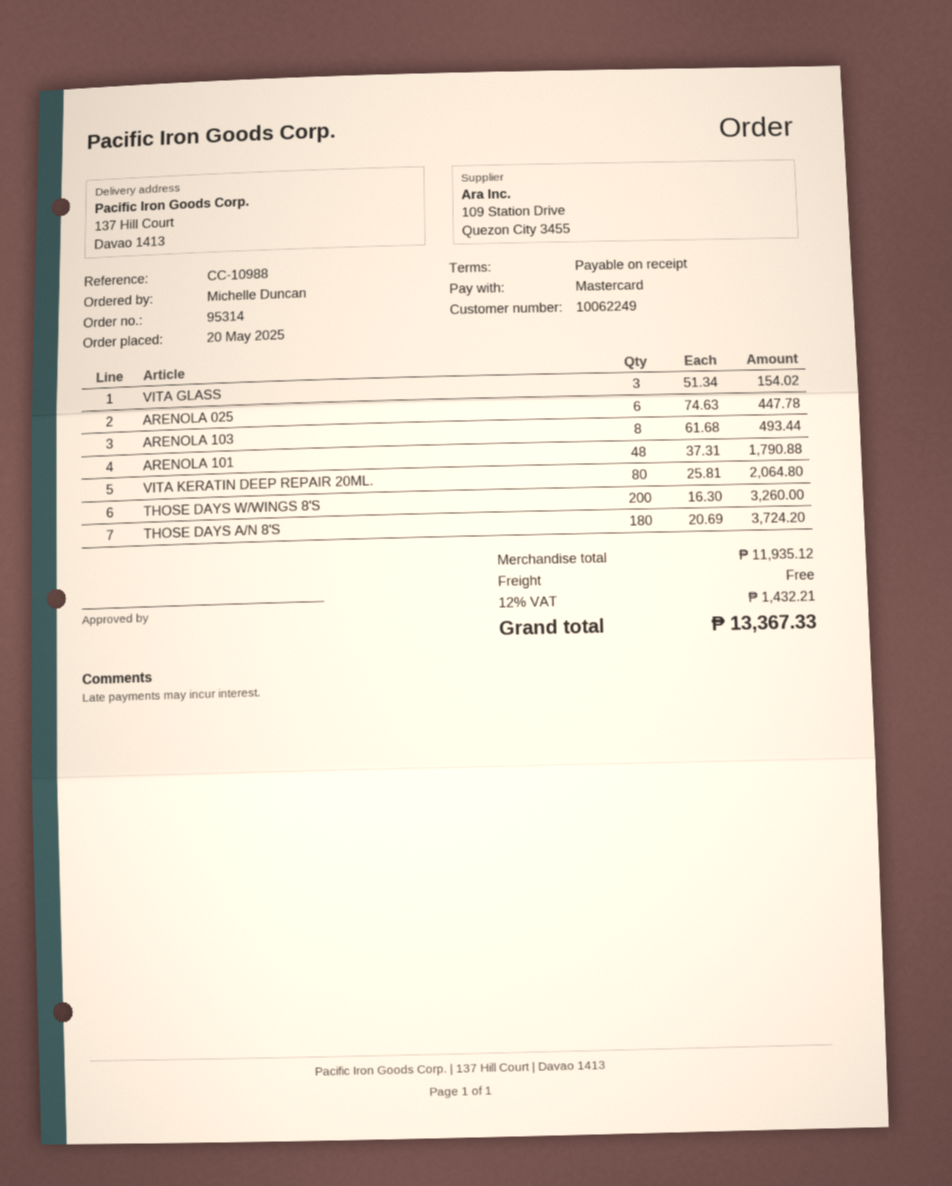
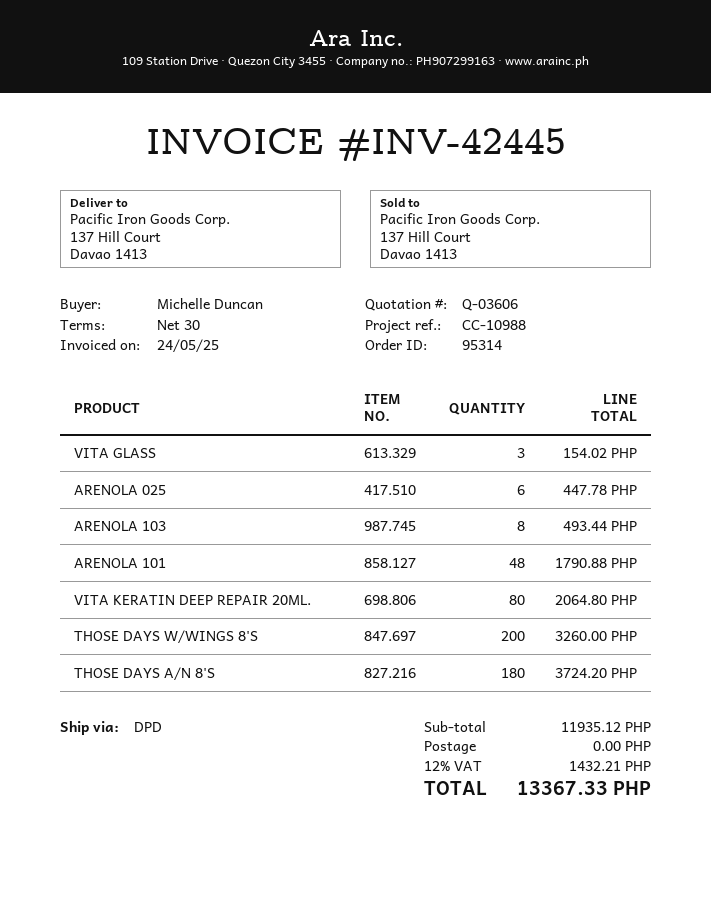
payment terms: on receipt -> 30 days

